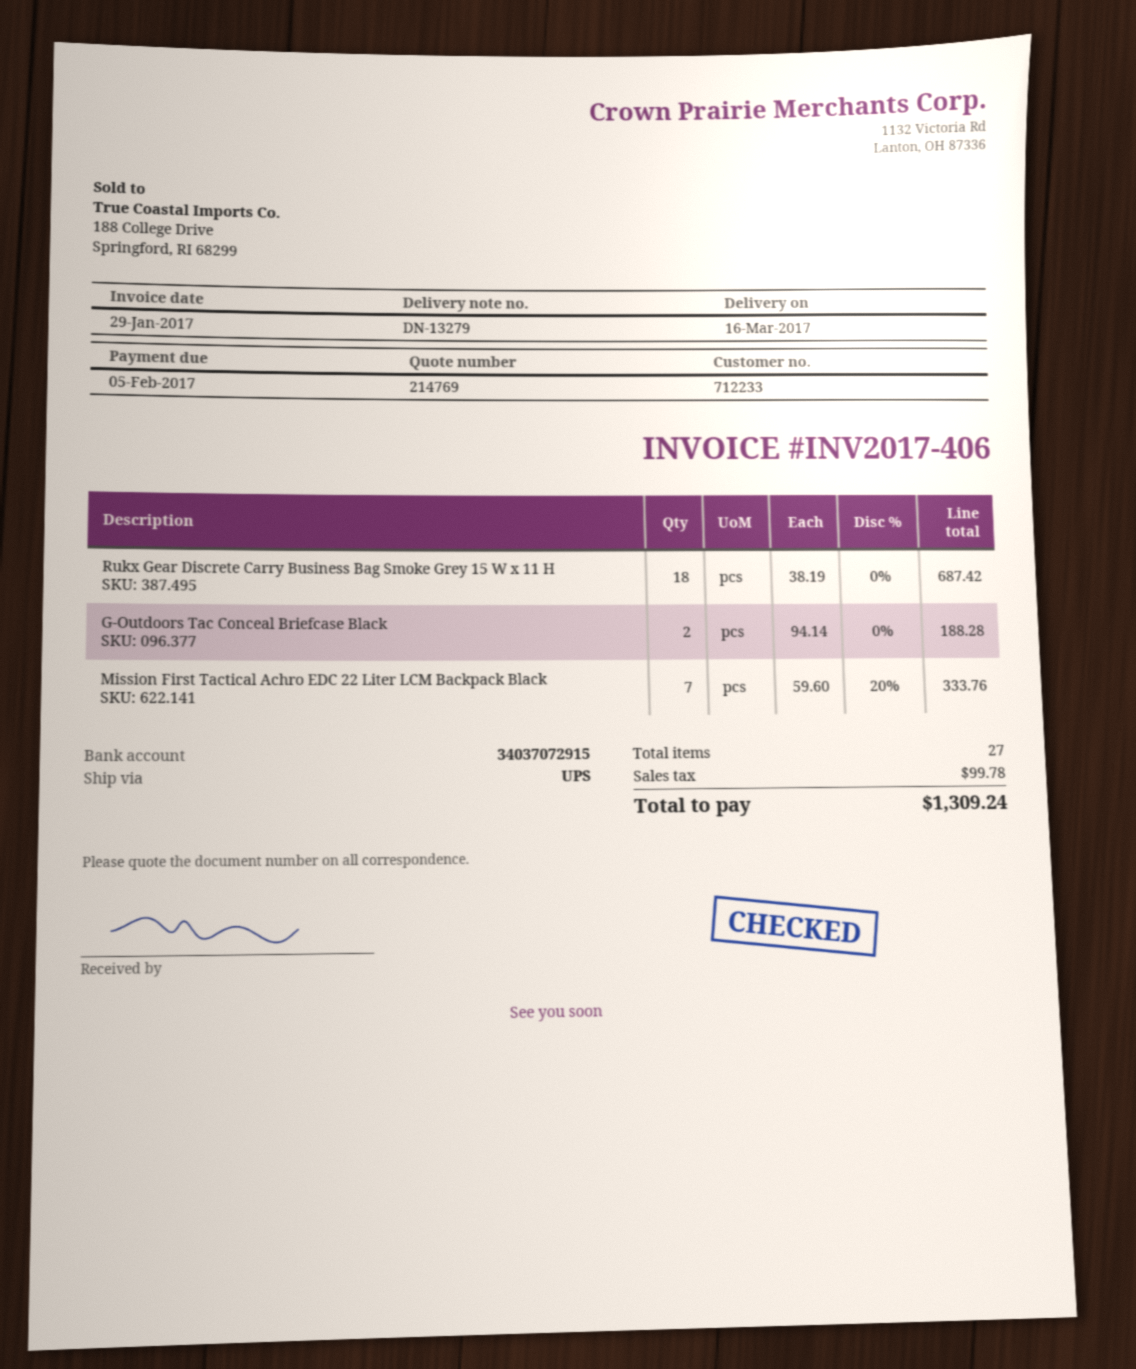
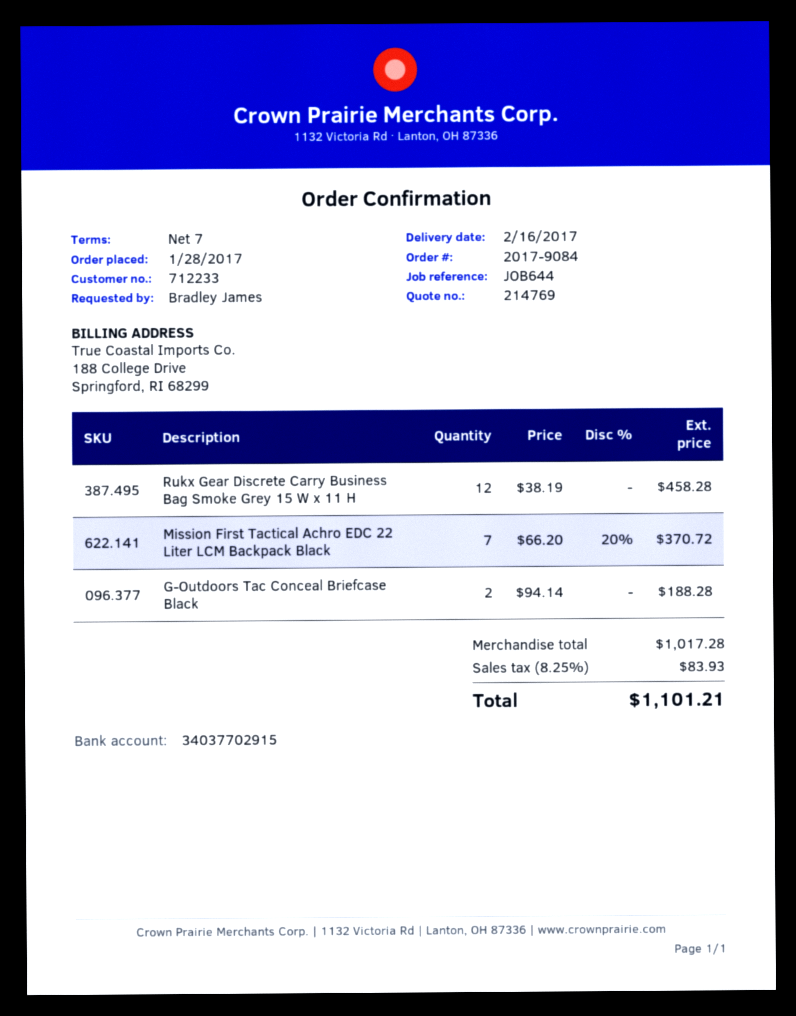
delivery date: 2017-03-16 -> 2017-02-16
bank account: 34037072915 -> 34037702915
Rukx Gear Discrete Carry Business Bag Smoke Grey 15 W x 11 H: 18 x 38.19 = 687.42 -> 12 x 38.19 = 458.28
Mission First Tactical Achro EDC 22 Liter LCM Backpack Black: 7 x 59.60 - 20% = 333.76 -> 7 x 66.20 - 20% = 370.72
tax: 99.78 -> 83.93
total: 1309.24 -> 1101.21

